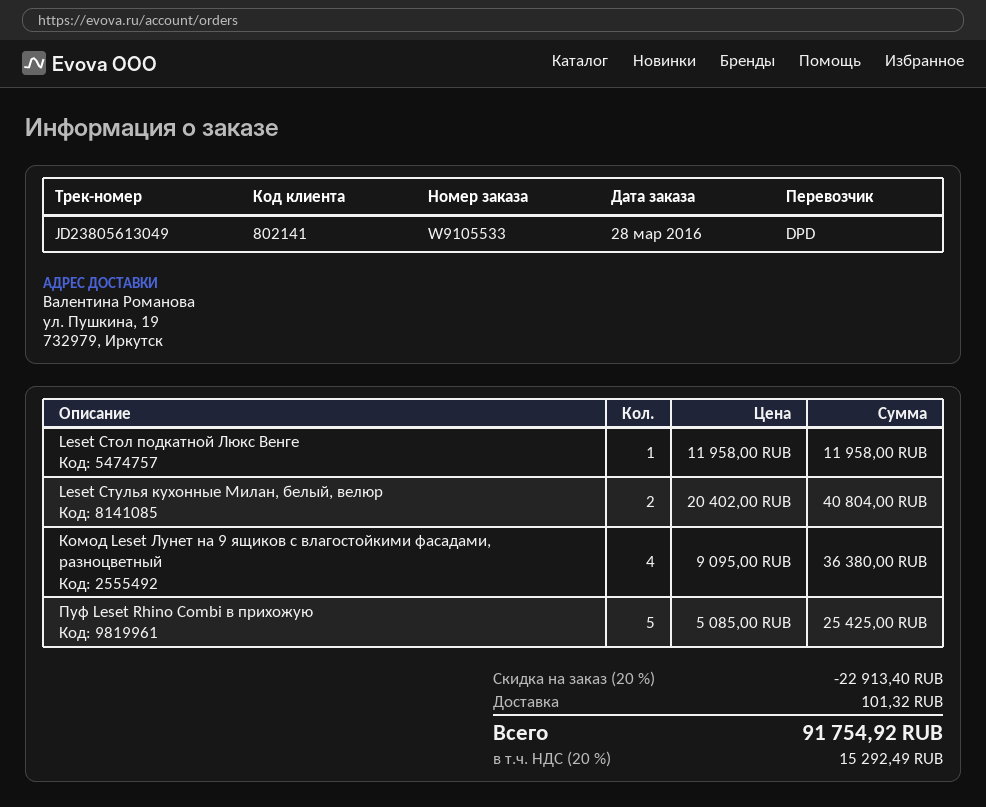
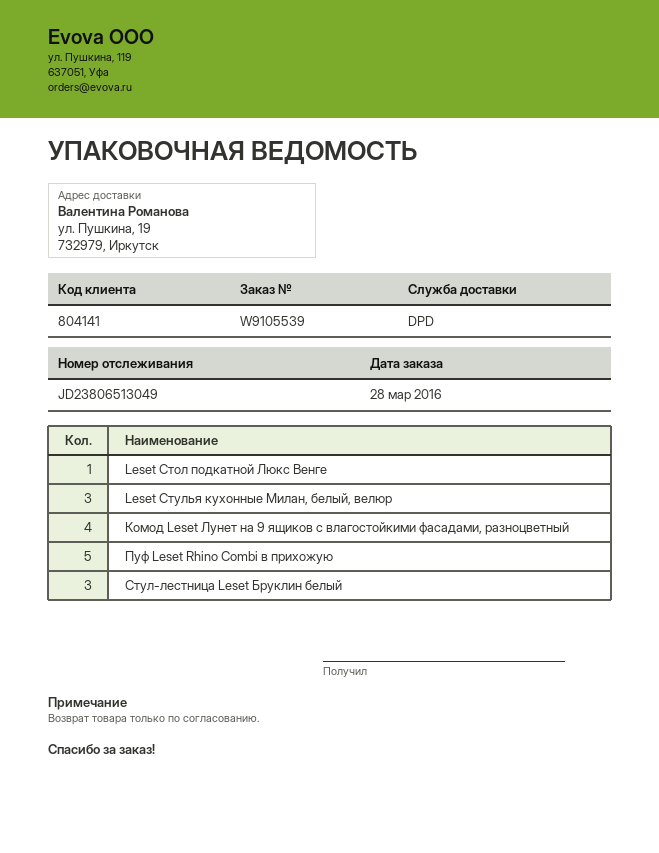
order number: W9105533 -> W9105539
customer number: 802141 -> 804141
tracking number: JD23805613049 -> JD23806513049
Leset Стулья кухонные Милан, белый, велюр: 2 -> 3
Стул-лестница Leset Бруклин белый: none -> 3

